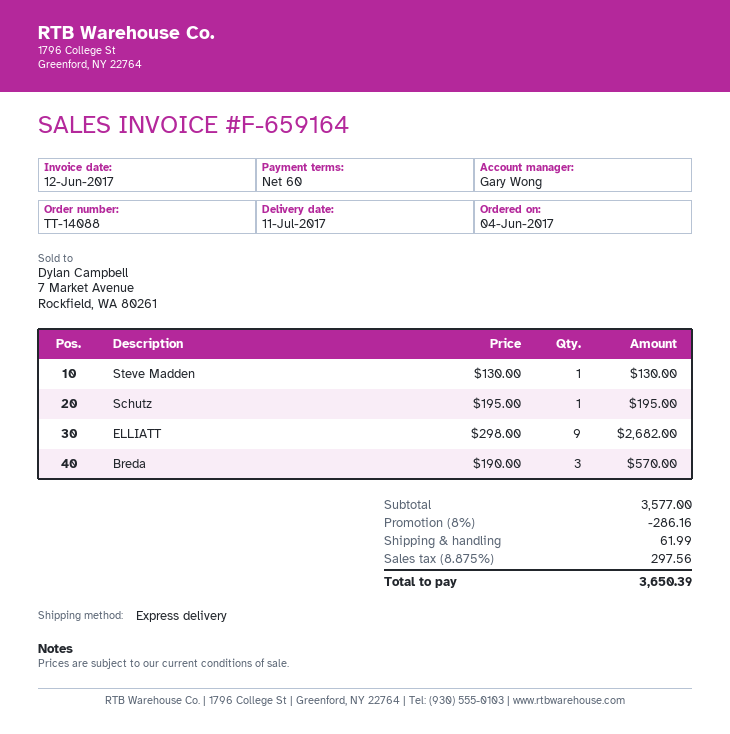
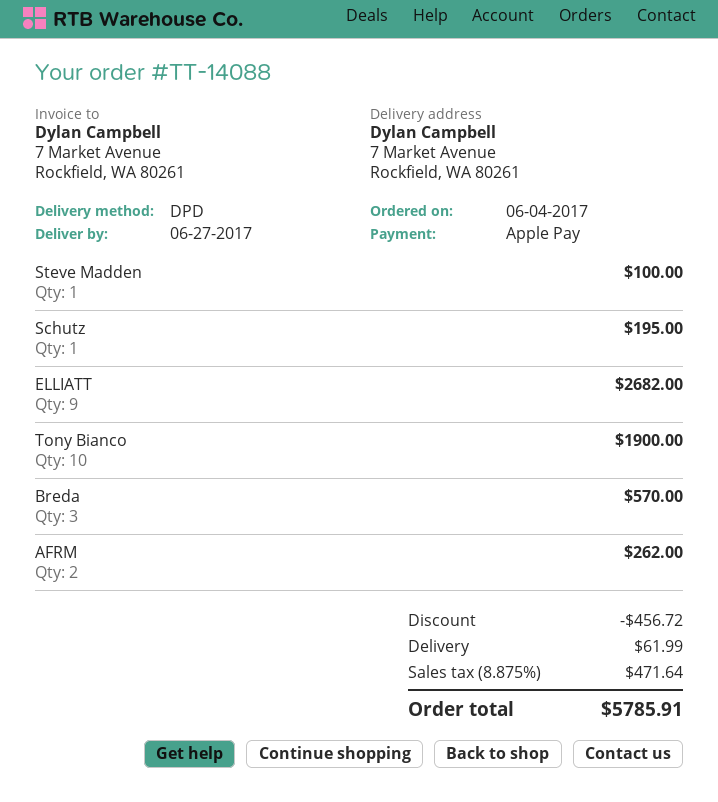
delivery date: 2017-07-11 -> 2017-06-27
shipping method: express -> DPD
Steve Madden: 1 for 130.00 -> 1 for 100.00
Tony Bianco: none -> 10 for 1900.00
AFRM: none -> 2 for 262.00
discount: 286.16 -> 456.72
tax: 8.875% = 297.56 -> 8.875% = 471.64
total: 3650.39 -> 5785.91

